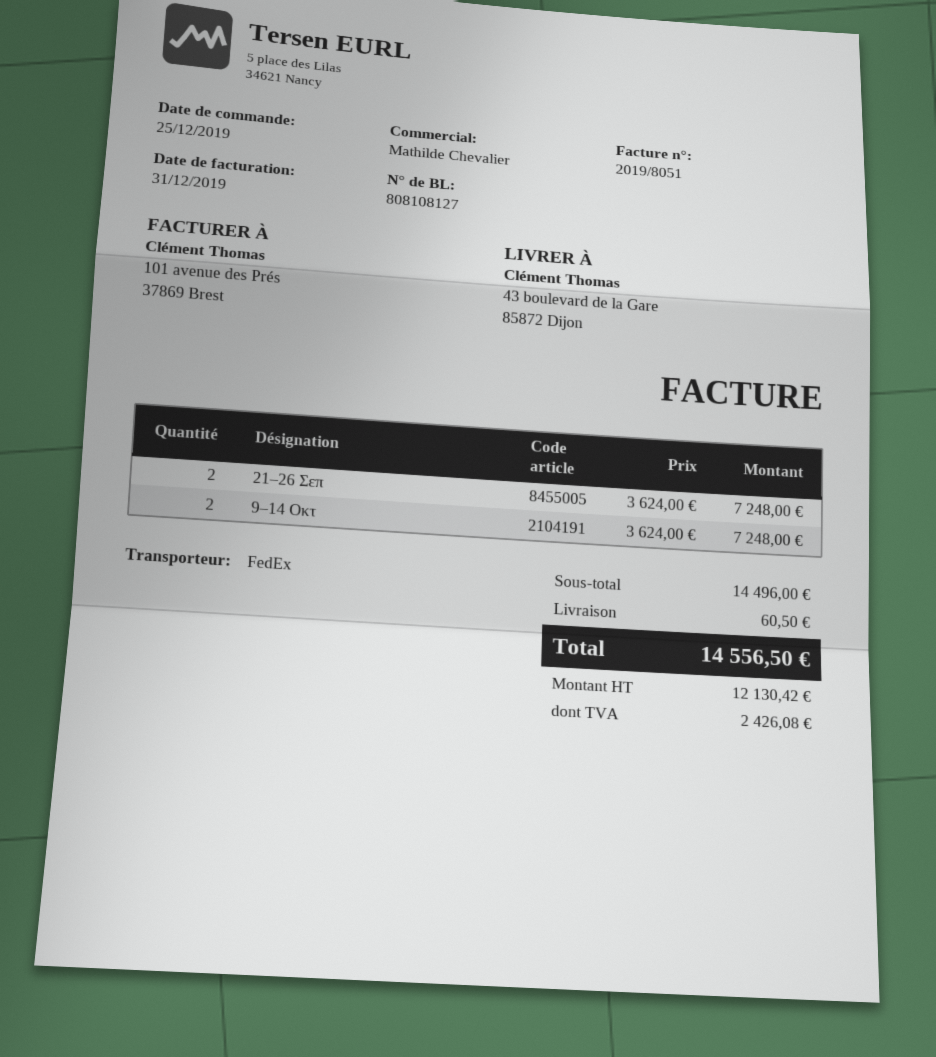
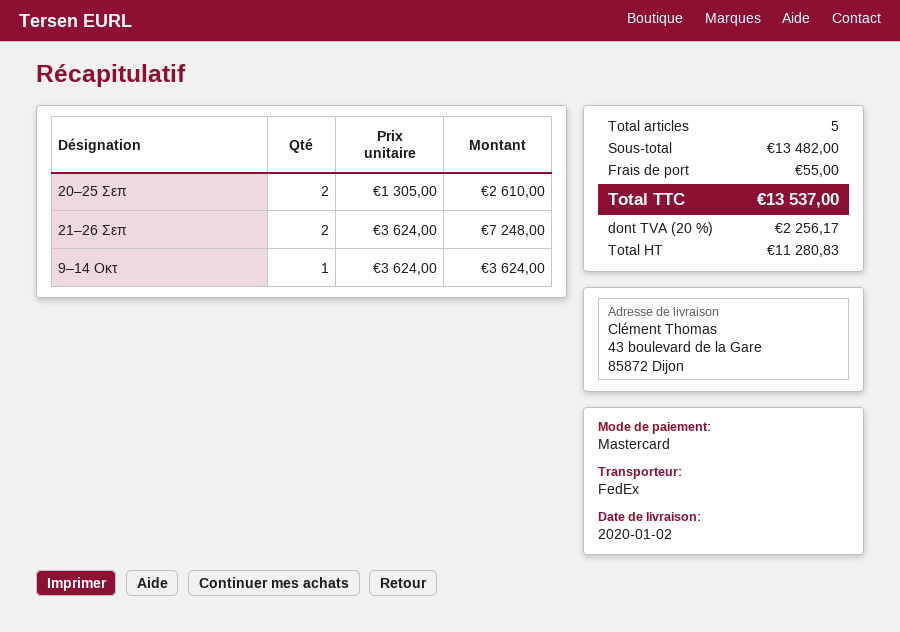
9–14 Οκτ: 2 x 3624.00 = 7248.00 -> 1 x 3624.00 = 3624.00
20–25 Σεπ: none -> 2 x 1305.00 = 2610.00
subtotal: 14496.00 -> 13482.00
shipping: 60.50 -> 55.00
net: 12130.42 -> 11280.83
tax: 2426.08 -> 2256.17
total: 14556.50 -> 13537.00

